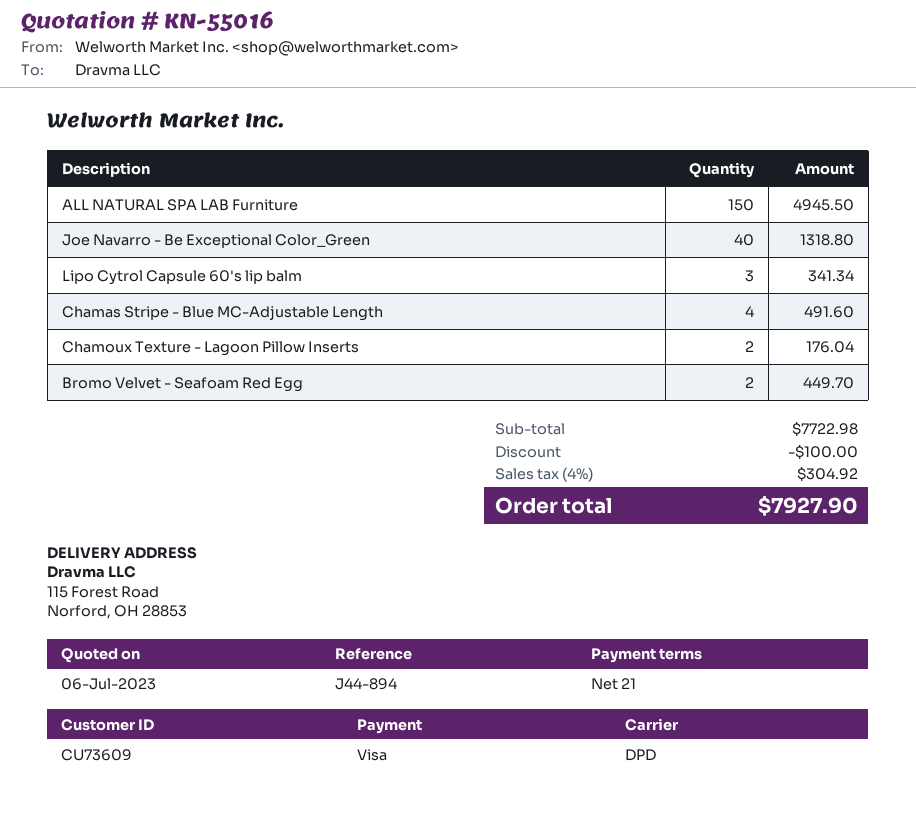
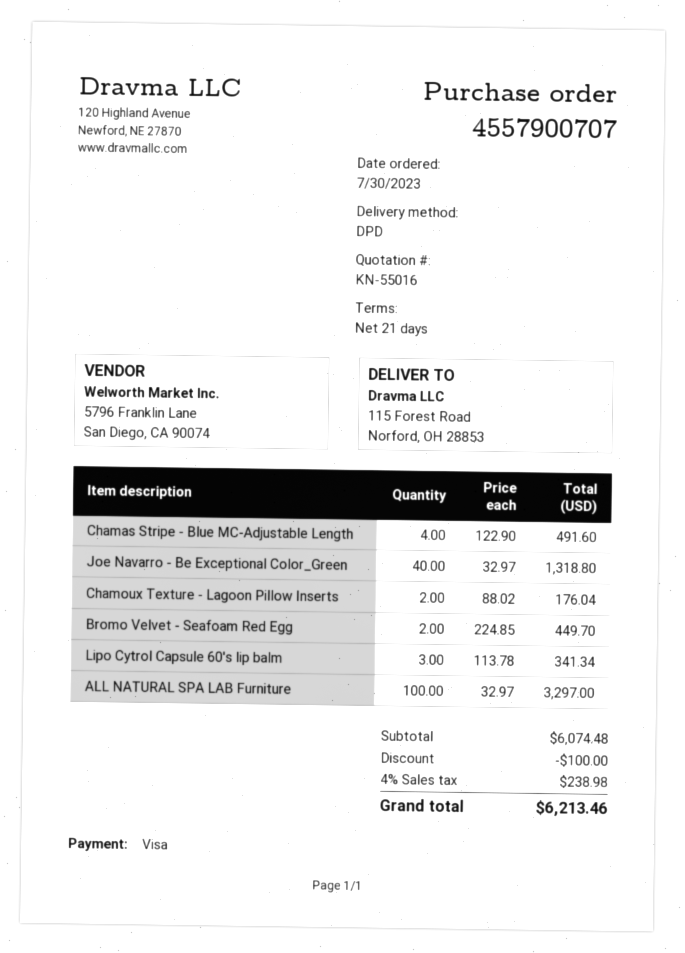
ALL NATURAL SPA LAB Furniture: 150 for 4945.50 -> 100 for 3297.00
subtotal: 7722.98 -> 6074.48
tax: 4% = 304.92 -> 4% = 238.98
total: 7927.90 -> 6213.46

